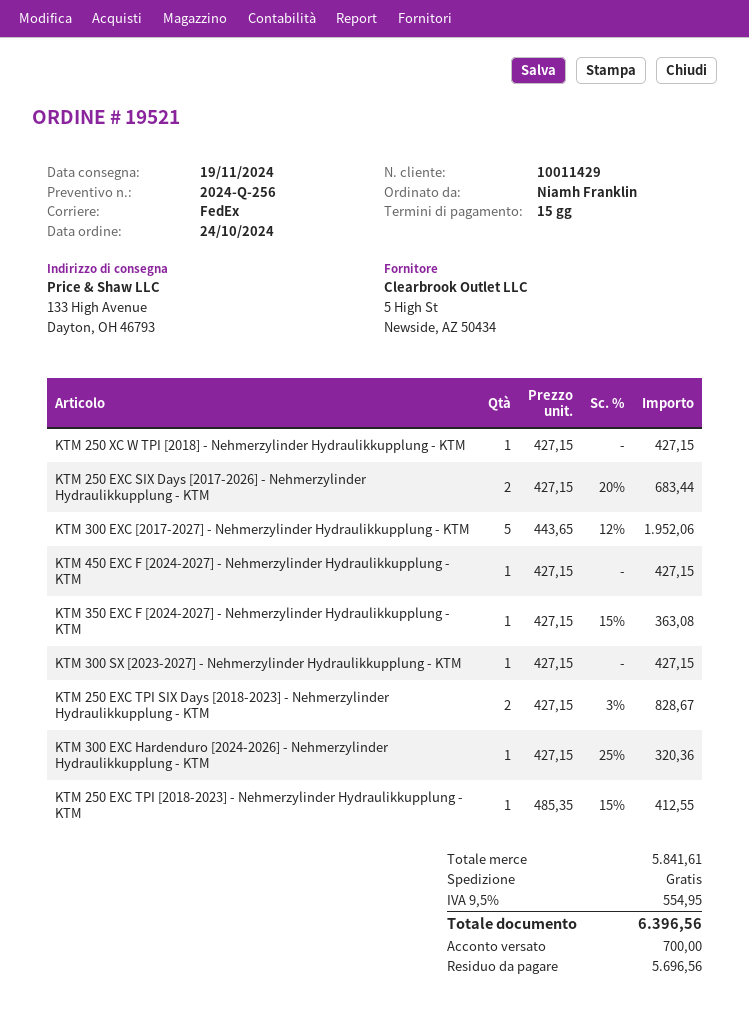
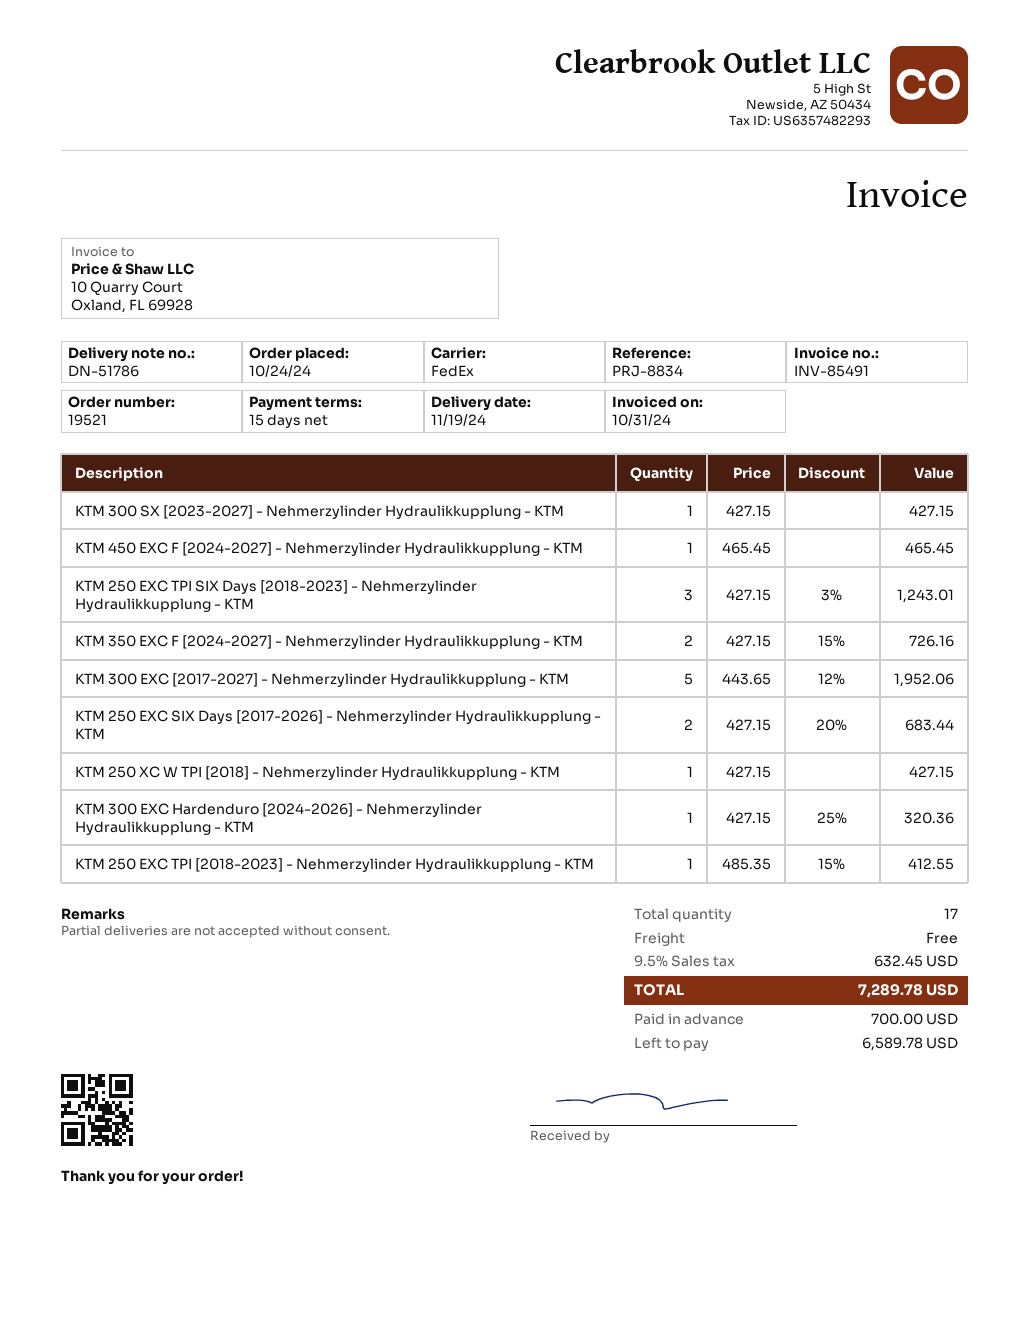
KTM 450 EXC F [2024-2027] - Nehmerzylinder Hydraulikkupplung - KTM: 1 x 427.15 = 427.15 -> 1 x 465.45 = 465.45
KTM 350 EXC F [2024-2027] - Nehmerzylinder Hydraulikkupplung - KTM: 1 x 427.15 - 15% = 363.08 -> 2 x 427.15 - 15% = 726.16
KTM 250 EXC TPI SIX Days [2018-2023] - Nehmerzylinder Hydraulikkupplung - KTM: 2 x 427.15 - 3% = 828.67 -> 3 x 427.15 - 3% = 1243.01
tax: 9.5% = 554.95 -> 9.5% = 632.45
total: 6396.56 -> 7289.78
balance: 5696.56 -> 6589.78

